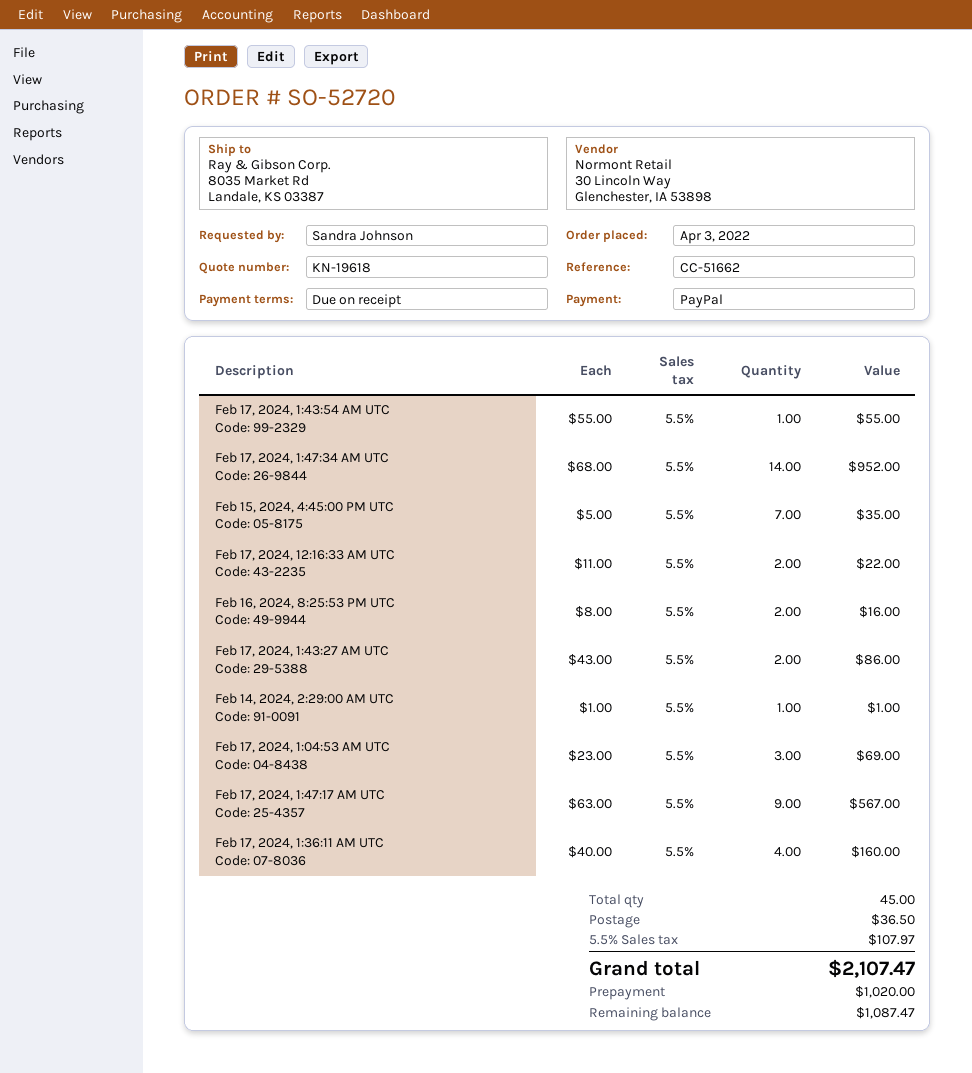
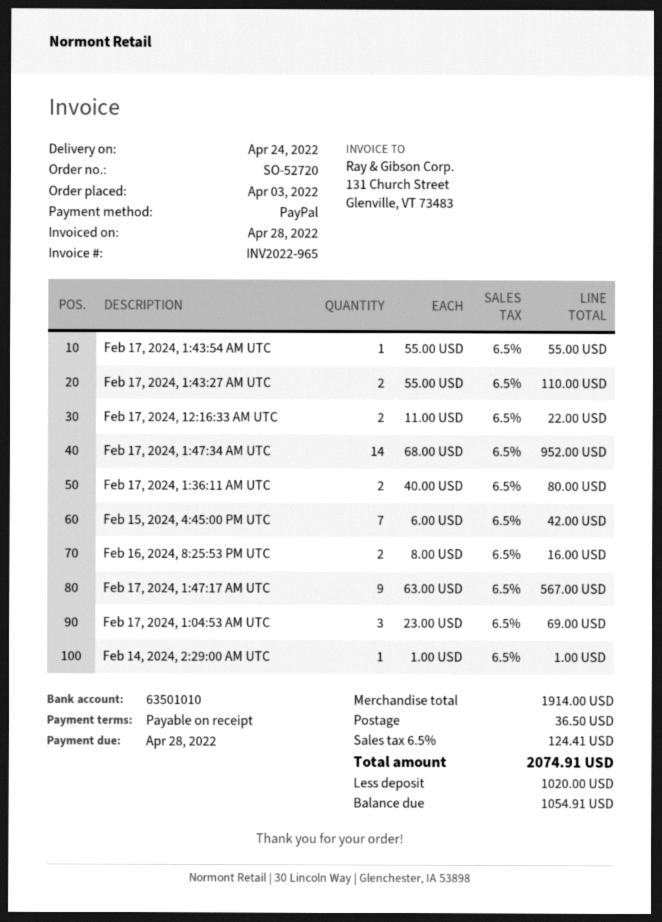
Feb 15, 2024, 4:45:00 PM UTC: 7 x 5.00 = 35.00 -> 7 x 6.00 = 42.00
Feb 17, 2024, 1:43:27 AM UTC: 2 x 43.00 = 86.00 -> 2 x 55.00 = 110.00
Feb 17, 2024, 1:36:11 AM UTC: 4 x 40.00 = 160.00 -> 2 x 40.00 = 80.00
tax: 5.5% = 107.97 -> 6.5% = 124.41
total: 2107.47 -> 2074.91
balance: 1087.47 -> 1054.91

